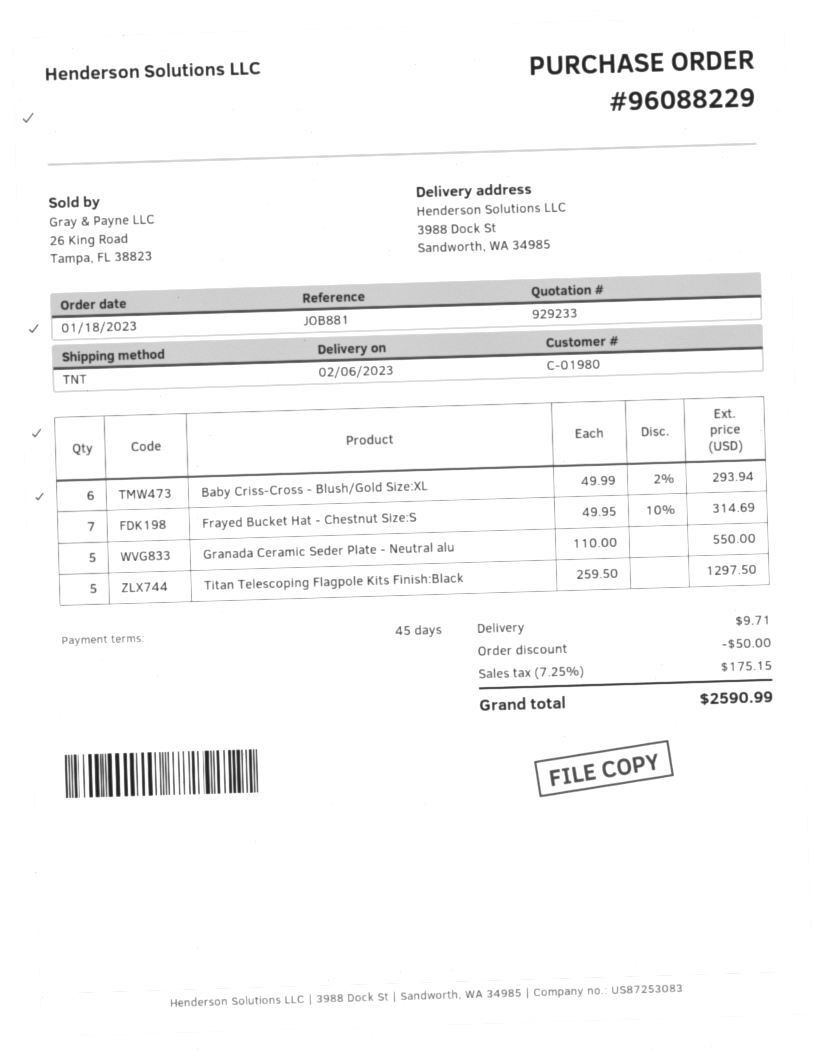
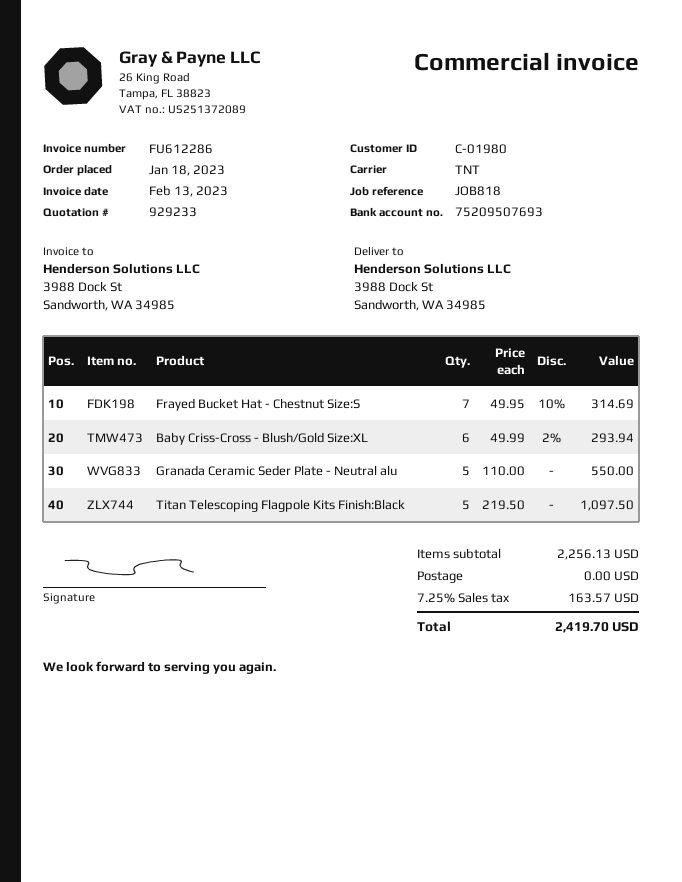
reference: JOB881 -> JOB818
Titan Telescoping Flagpole Kits Finish:Black: 5 x 259.50 = 1297.50 -> 5 x 219.50 = 1097.50
discount: 50.00 -> none
shipping: 9.71 -> 0.00
tax: 7.25% = 175.15 -> 7.25% = 163.57
total: 2590.99 -> 2419.70

